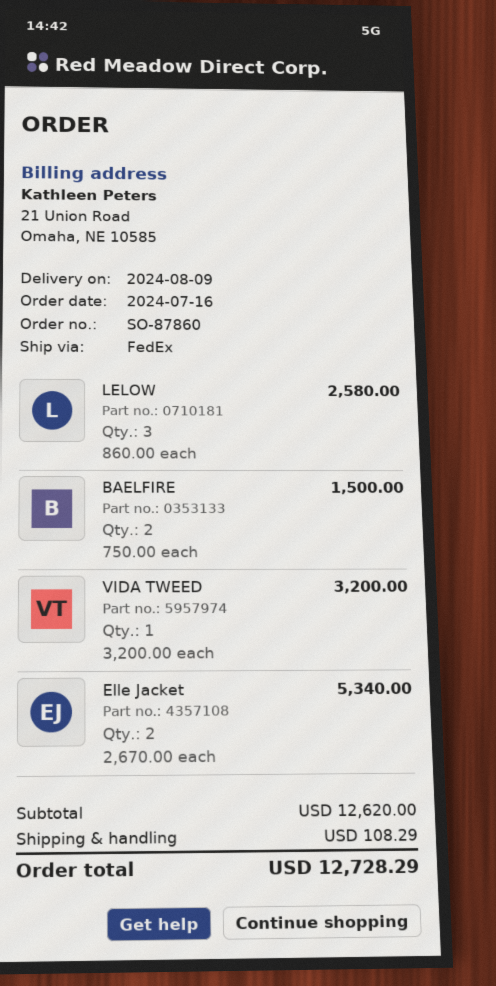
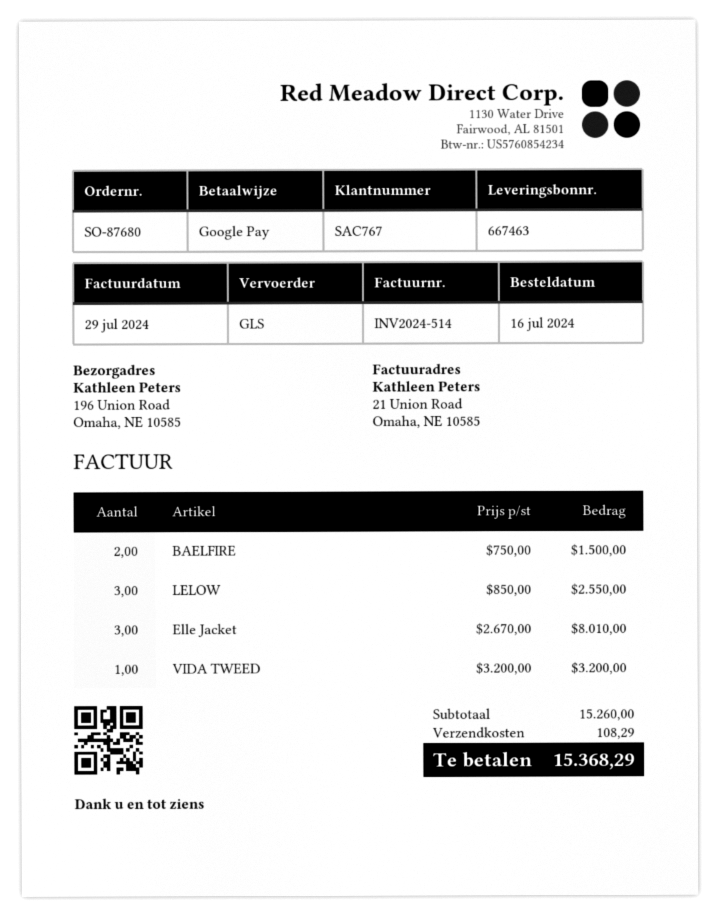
order number: SO-87860 -> SO-87680
shipping method: FedEx -> GLS
LELOW: 3 x 860.00 = 2580.00 -> 3 x 850.00 = 2550.00
Elle Jacket: 2 x 2670.00 = 5340.00 -> 3 x 2670.00 = 8010.00
subtotal: 12620.00 -> 15260.00
total: 12728.29 -> 15368.29

